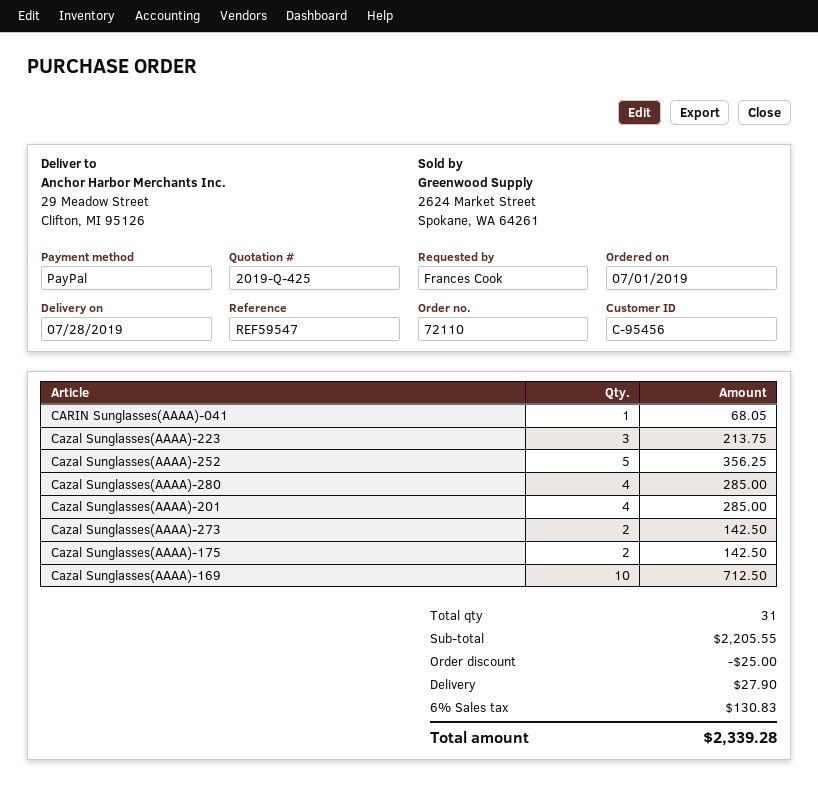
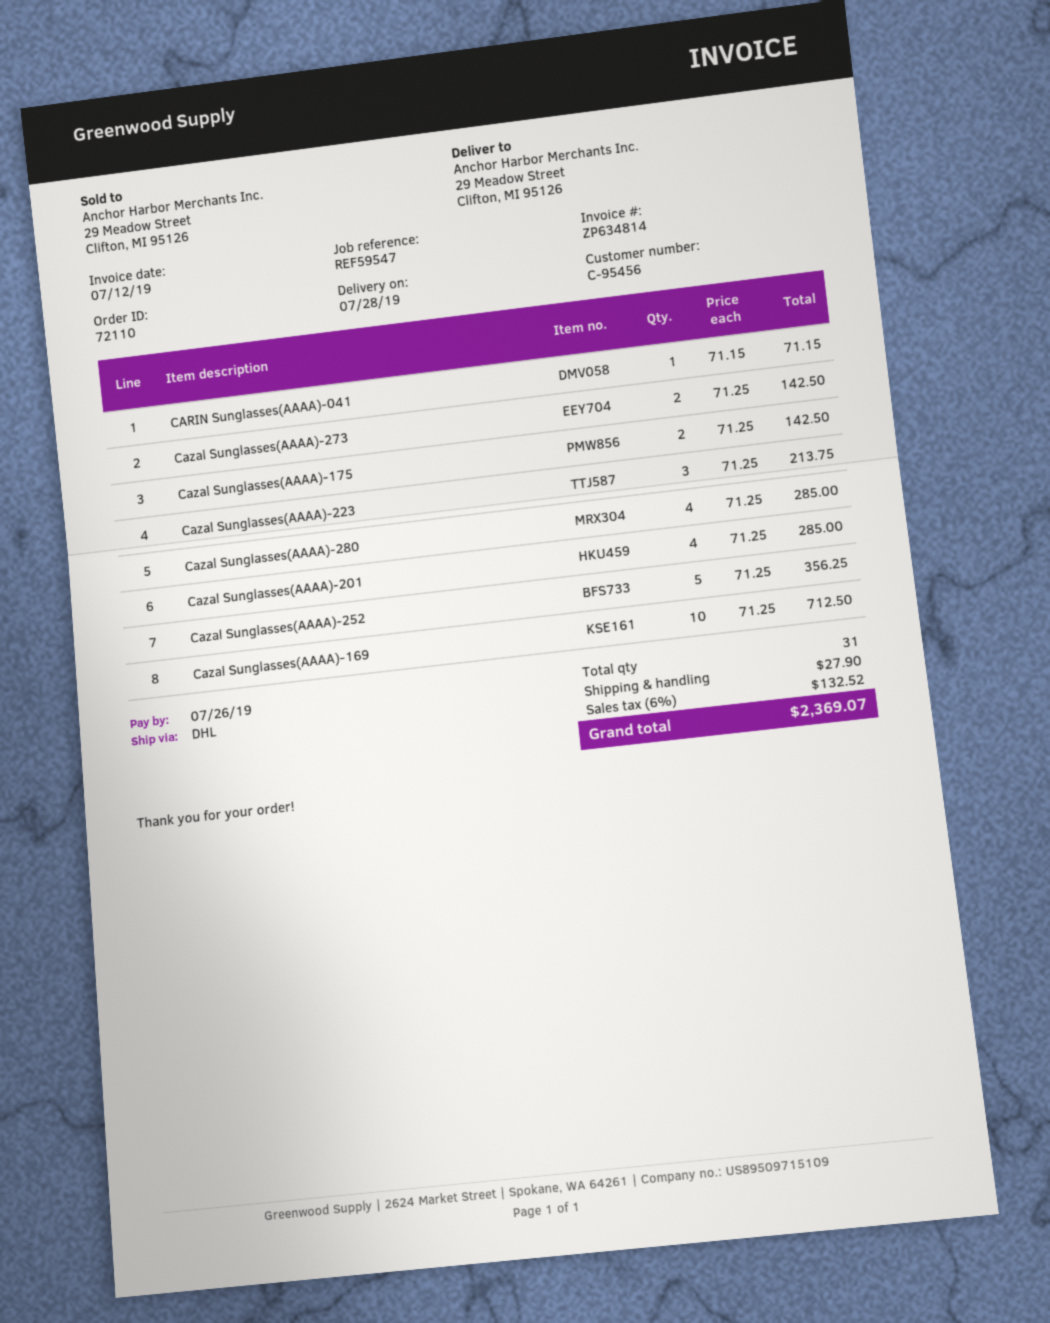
CARIN Sunglasses(AAAA)-041: 1 for 68.05 -> 1 for 71.15
discount: 25.00 -> none
tax: 6% = 130.83 -> 6% = 132.52
total: 2339.28 -> 2369.07

